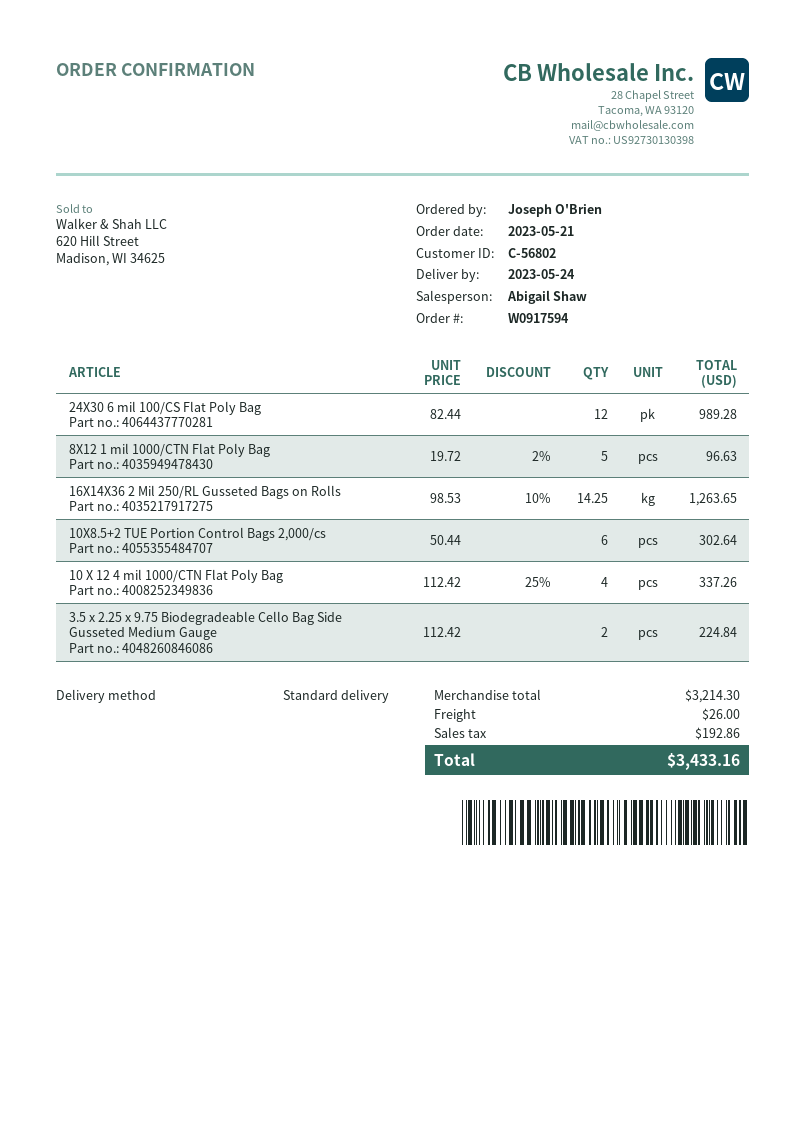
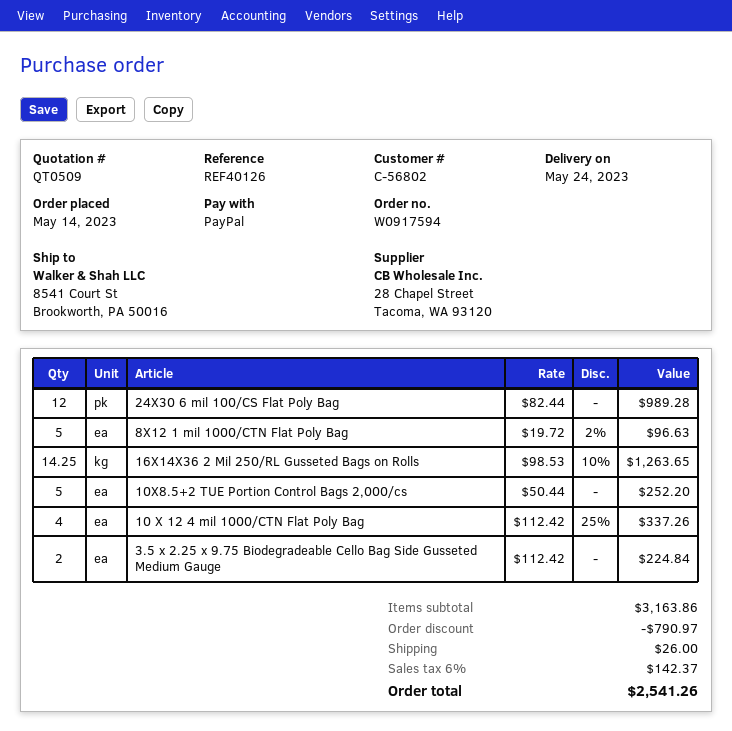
order date: 2023-05-21 -> 2023-05-14
10X8.5+2 TUE Portion Control Bags 2,000/cs: 6 x 50.44 = 302.64 -> 5 x 50.44 = 252.20
subtotal: 3214.30 -> 3163.86
discount: none -> 790.97
tax: 192.86 -> 142.37
total: 3433.16 -> 2541.26

